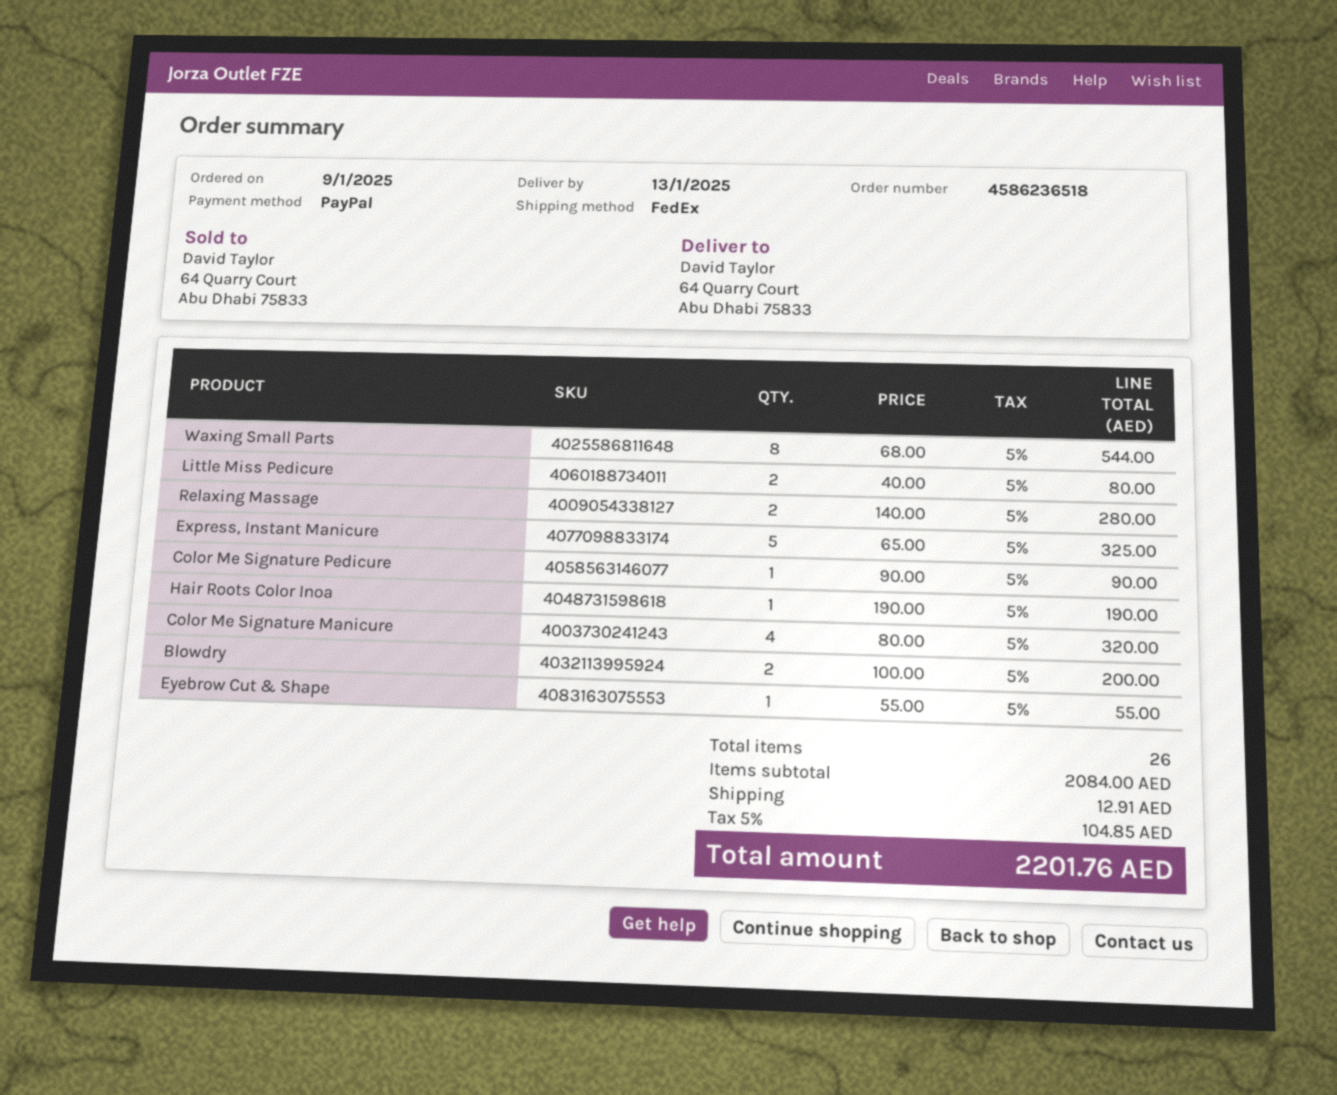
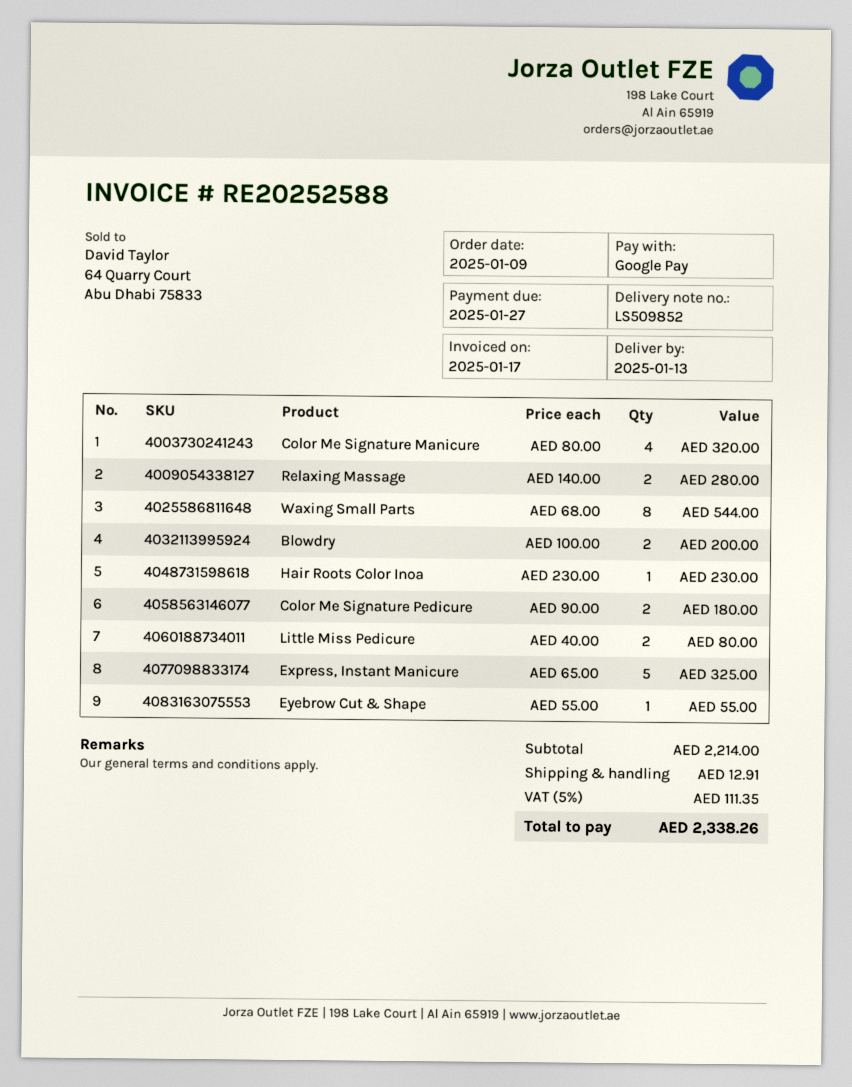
payment method: PayPal -> Google Pay
Color Me Signature Pedicure: 1 x 90.00 = 90.00 -> 2 x 90.00 = 180.00
Hair Roots Color Inoa: 1 x 190.00 = 190.00 -> 1 x 230.00 = 230.00
subtotal: 2084.00 -> 2214.00
tax: 5% = 104.85 -> 5% = 111.35
total: 2201.76 -> 2338.26

